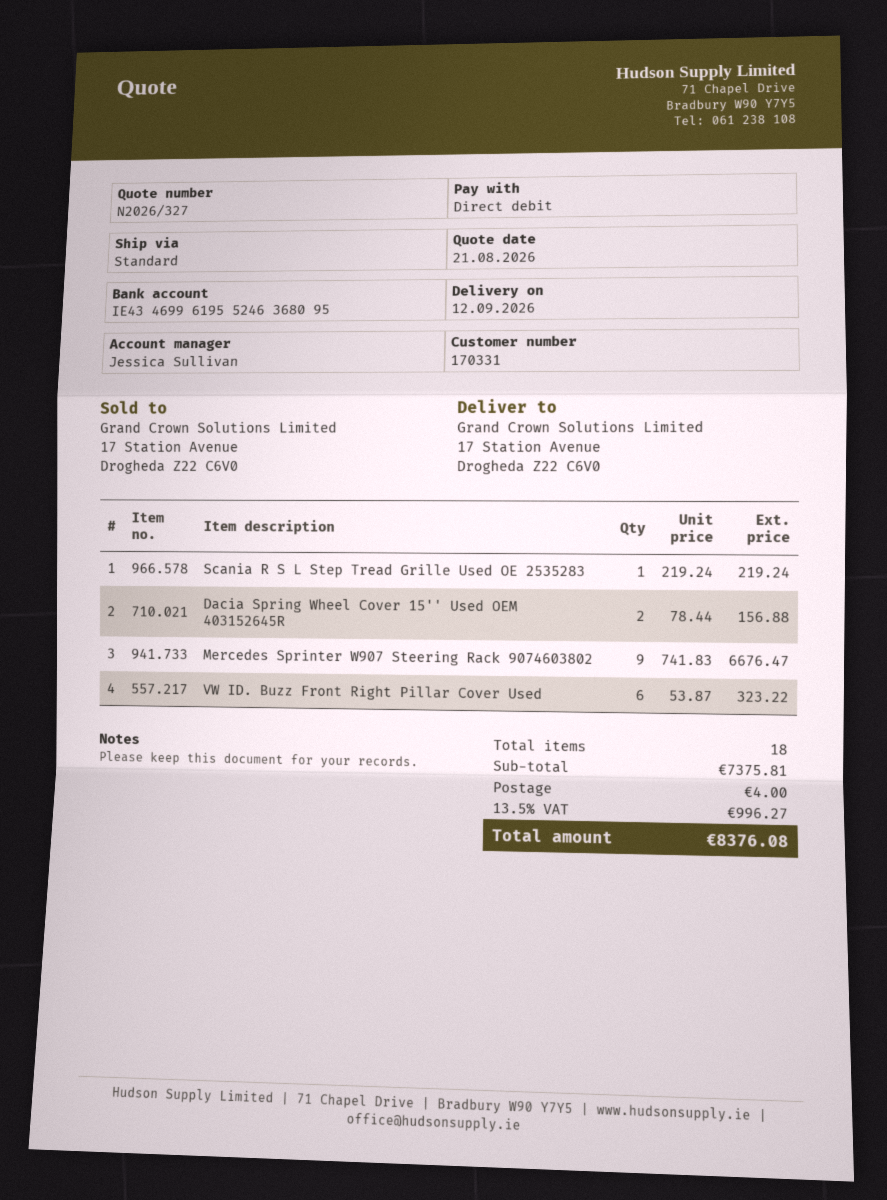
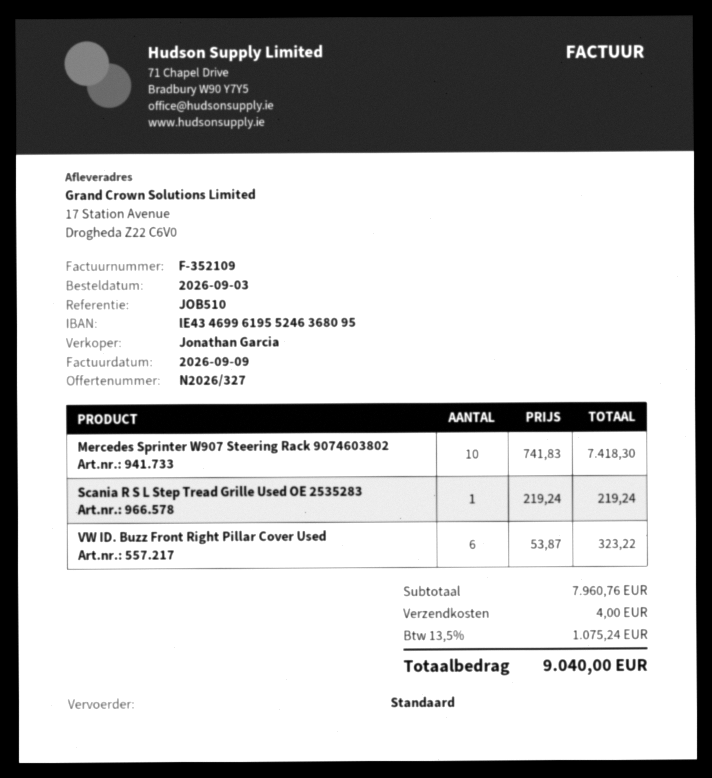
sales rep: Jessica Sullivan -> Jonathan Garcia
Dacia Spring Wheel Cover 15'' Used OEM 403152645R: 2 x 78.44 = 156.88 -> none
Mercedes Sprinter W907 Steering Rack 9074603802: 9 x 741.83 = 6676.47 -> 10 x 741.83 = 7418.30
subtotal: 7375.81 -> 7960.76
tax: 13.5% = 996.27 -> 13.5% = 1075.24
total: 8376.08 -> 9040.00

